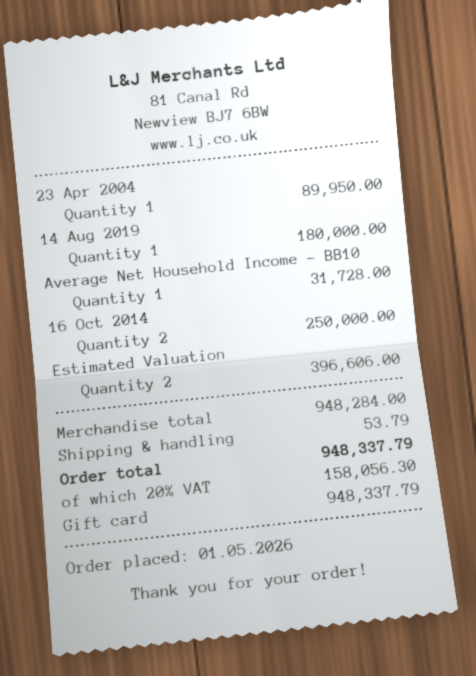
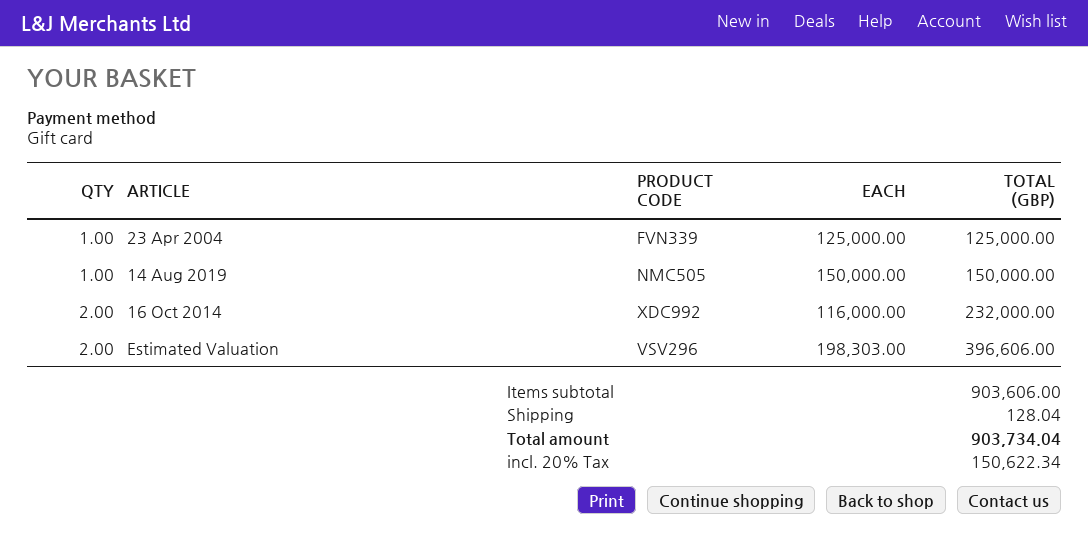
23 Apr 2004: 1 for 89950.00 -> 1 for 125000.00
14 Aug 2019: 1 for 180000.00 -> 1 for 150000.00
Average Net Household Income - BB10: 1 for 31728.00 -> none
16 Oct 2014: 2 for 250000.00 -> 2 for 232000.00
subtotal: 948284.00 -> 903606.00
shipping: 53.79 -> 128.04
tax: 20% = 158056.30 -> 20% = 150622.34
total: 948337.79 -> 903734.04

